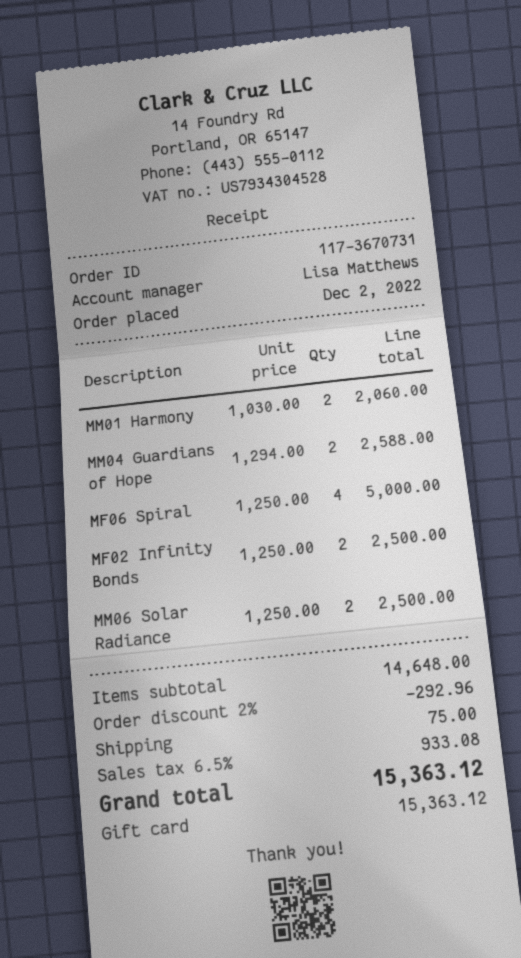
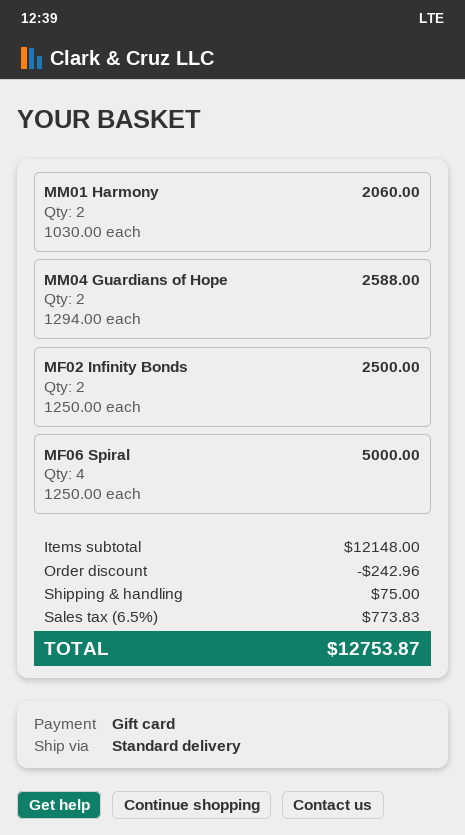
MM06 Solar Radiance: 2 x 1250.00 = 2500.00 -> none
subtotal: 14648.00 -> 12148.00
discount: 292.96 -> 242.96
tax: 6.5% = 933.08 -> 6.5% = 773.83
total: 15363.12 -> 12753.87

